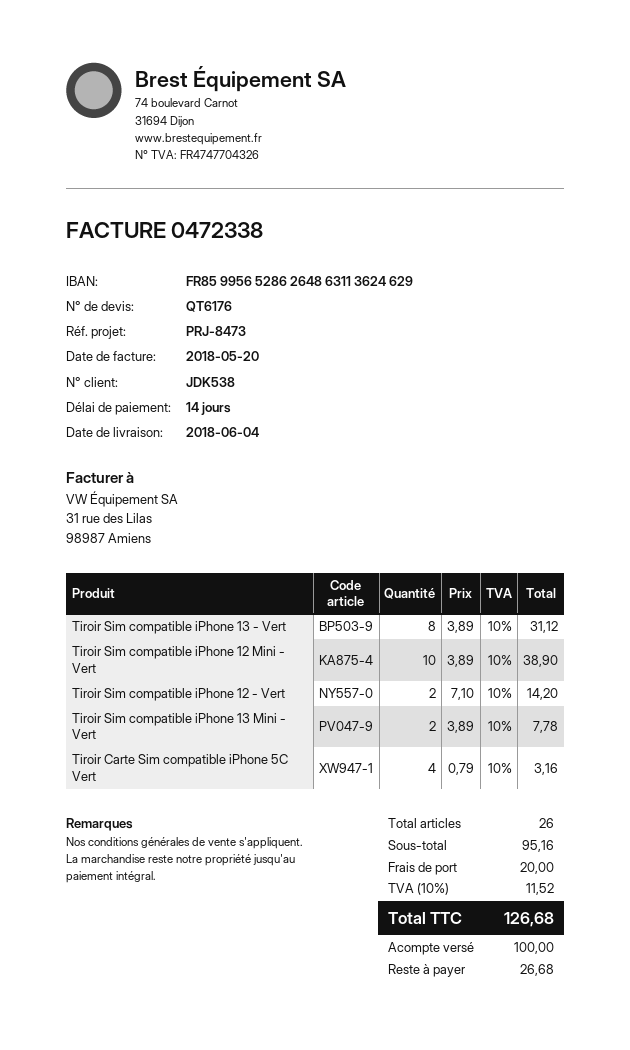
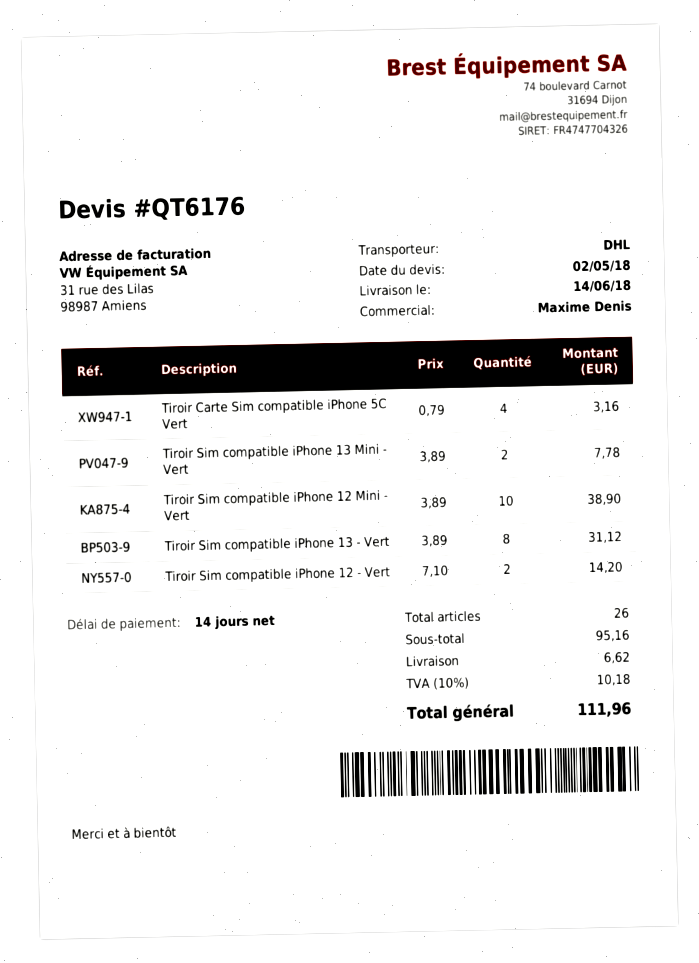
delivery date: 2018-06-04 -> 2018-06-14
shipping: 20.00 -> 6.62
tax: 10% = 11.52 -> 10% = 10.18
total: 126.68 -> 111.96

